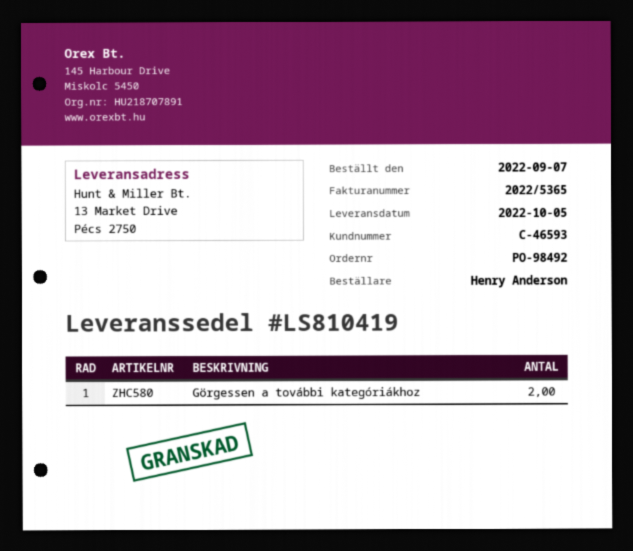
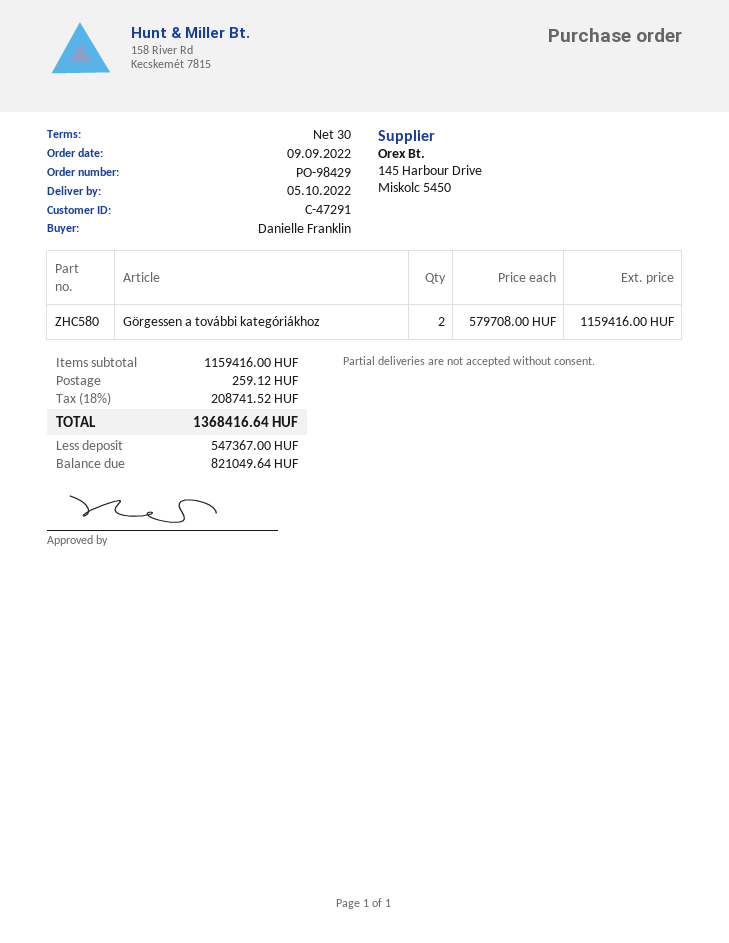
order number: PO-98492 -> PO-98429
order date: 2022-09-07 -> 2022-09-09
customer number: C-46593 -> C-47291
ordered by: Henry Anderson -> Danielle Franklin

